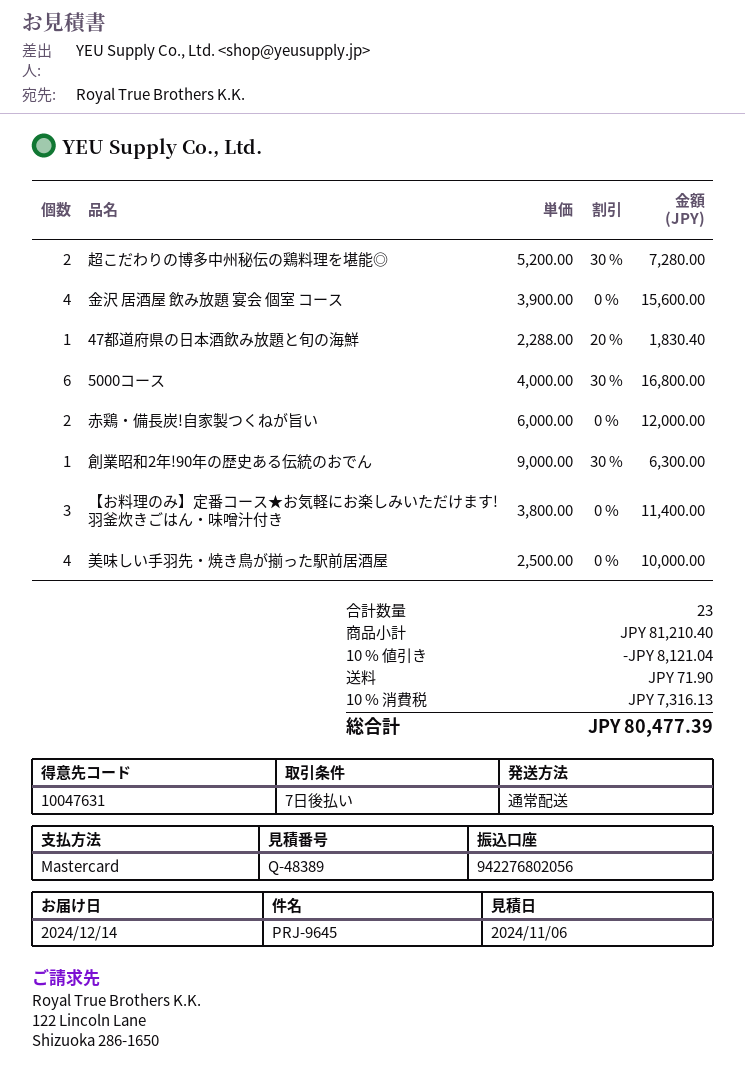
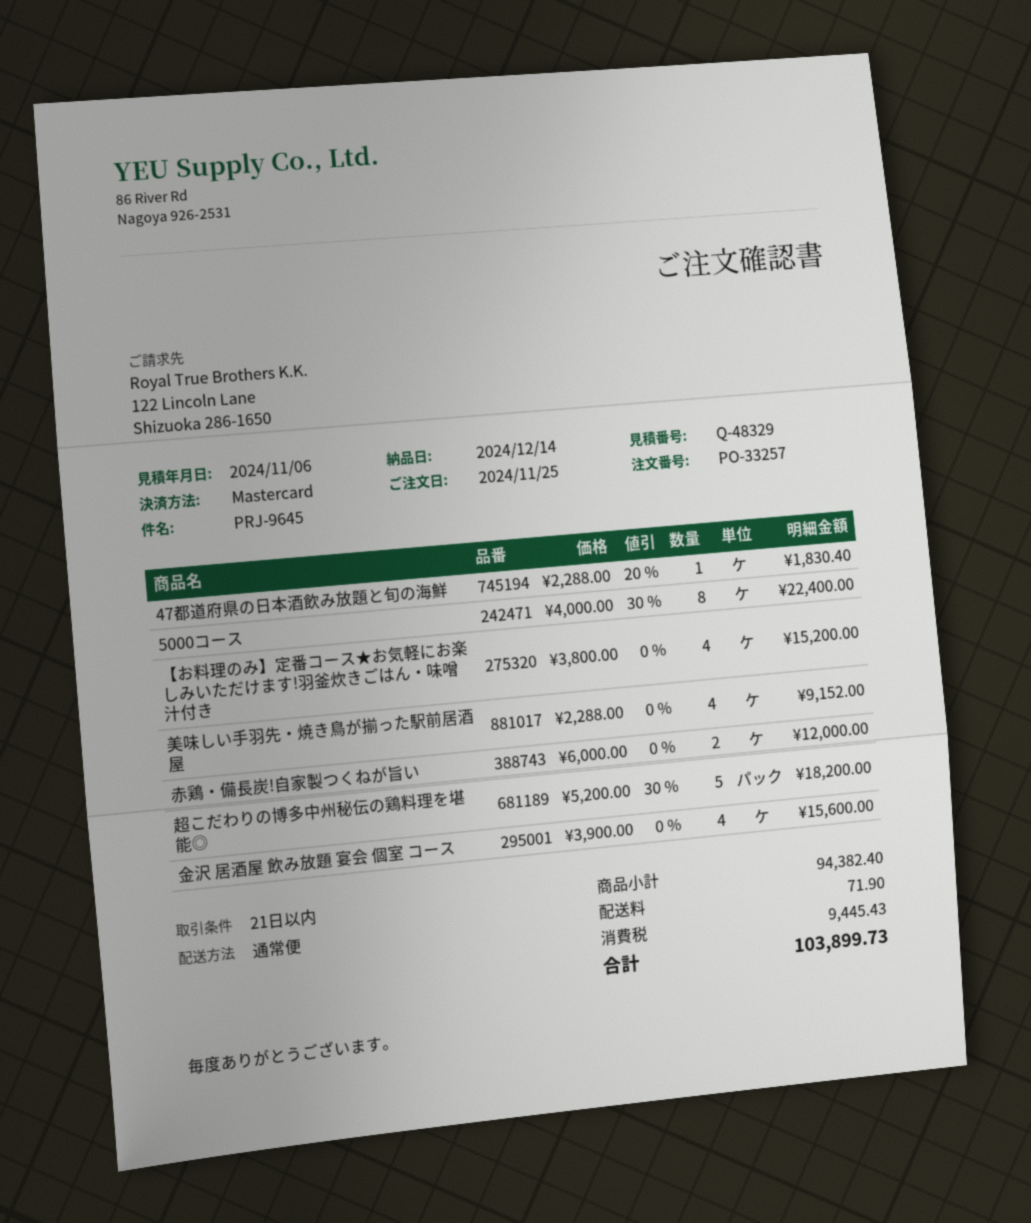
quote number: Q-48389 -> Q-48329
payment terms: 7 days -> 21 days
超こだわりの博多中州秘伝の鶏料理を堪能◎: 2 x 5200.00 - 30% = 7280.00 -> 5 x 5200.00 - 30% = 18200.00
5000コース: 6 x 4000.00 - 30% = 16800.00 -> 8 x 4000.00 - 30% = 22400.00
創業昭和2年!90年の歴史ある伝統のおでん: 1 x 9000.00 - 30% = 6300.00 -> none
【お料理のみ】定番コース★お気軽にお楽しみいただけます!羽釜炊きごはん・味噌汁付き: 3 x 3800.00 = 11400.00 -> 4 x 3800.00 = 15200.00
美味しい手羽先・焼き鳥が揃った駅前居酒屋: 4 x 2500.00 = 10000.00 -> 4 x 2288.00 = 9152.00
subtotal: 81210.40 -> 94382.40
discount: 10% = 8121.04 -> none
tax: 7316.13 -> 9445.43
total: 80477.39 -> 103899.73

